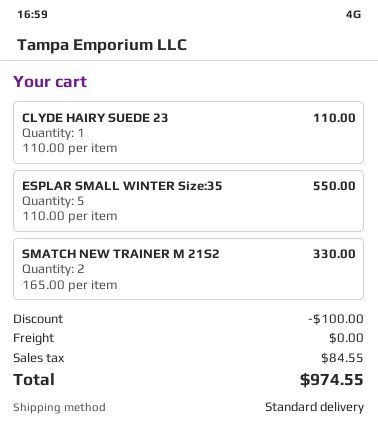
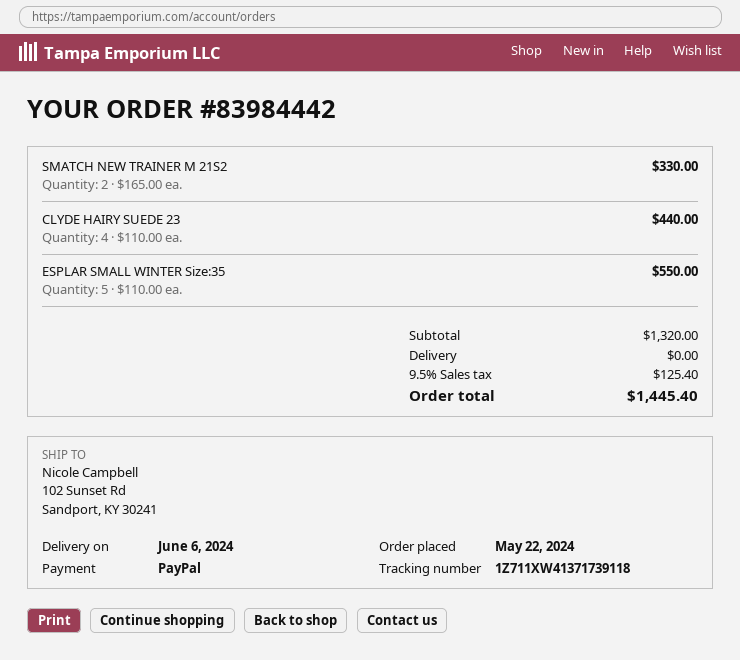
CLYDE HAIRY SUEDE 23: 1 x 110.00 = 110.00 -> 4 x 110.00 = 440.00
discount: 100.00 -> none
tax: 84.55 -> 125.40
total: 974.55 -> 1445.40

